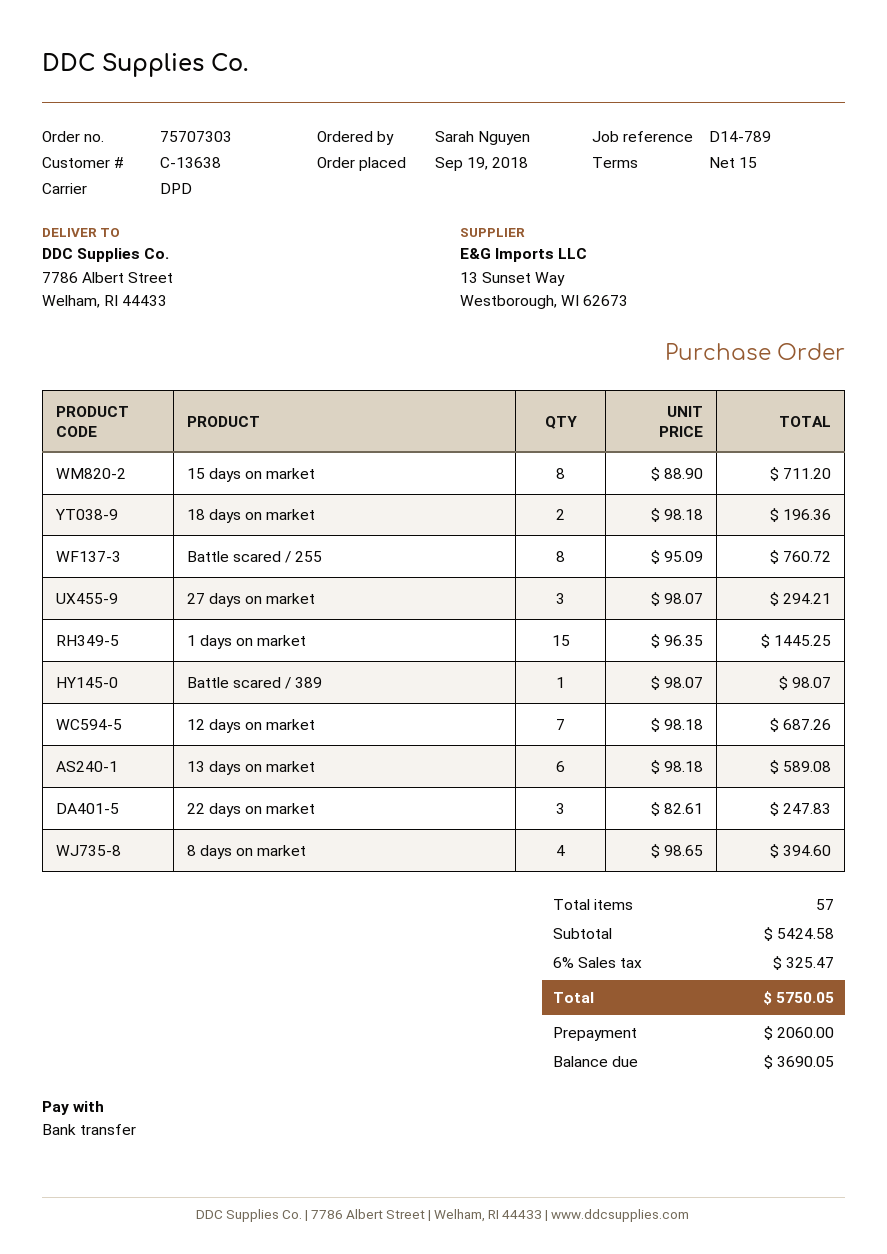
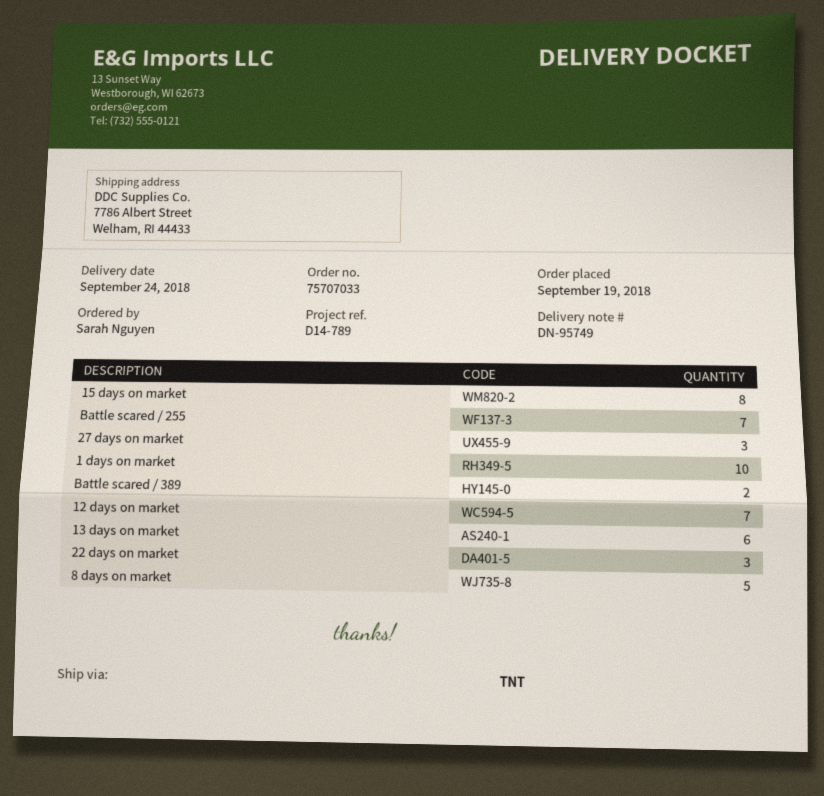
order number: 75707303 -> 75707033
shipping method: DPD -> TNT
18 days on market: 2 -> none
Battle scared / 255: 8 -> 7
1 days on market: 15 -> 10
Battle scared / 389: 1 -> 2
8 days on market: 4 -> 5

